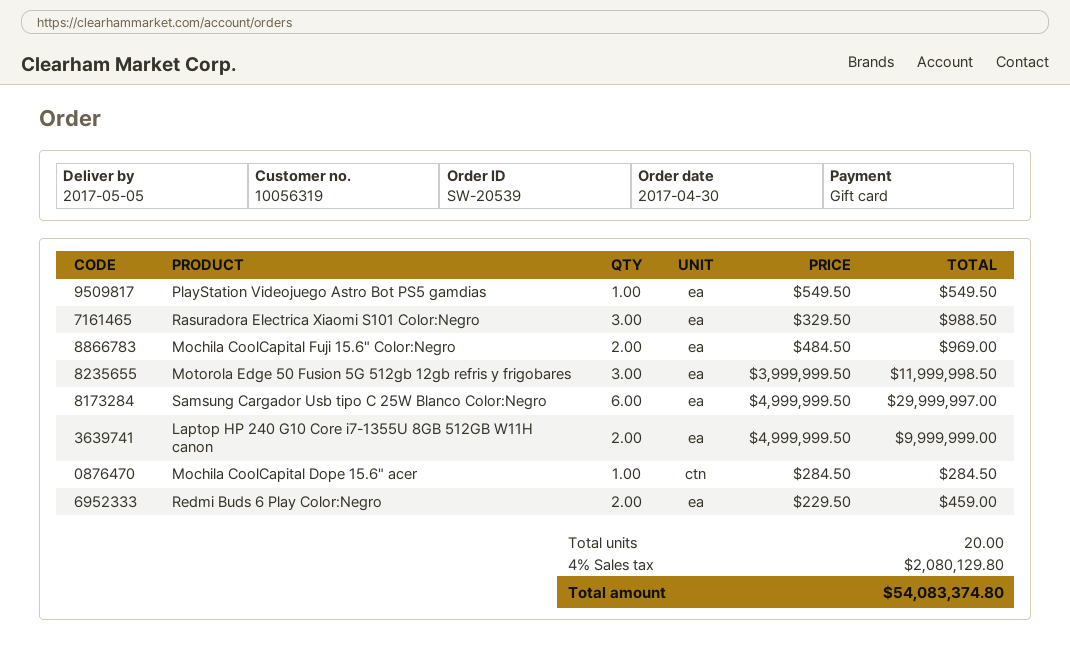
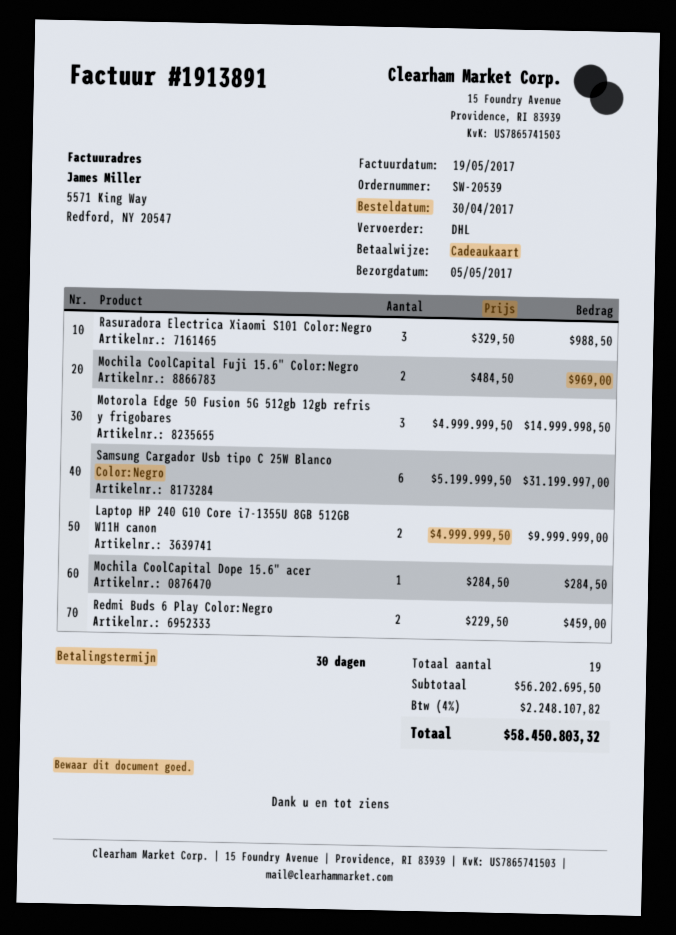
PlayStation Videojuego Astro Bot PS5 gamdias: 1 x 549.50 = 549.50 -> none
Motorola Edge 50 Fusion 5G 512gb 12gb refris y frigobares: 3 x 3999999.50 = 11999998.50 -> 3 x 4999999.50 = 14999998.50
Samsung Cargador Usb tipo C 25W Blanco Color:Negro: 6 x 4999999.50 = 29999997.00 -> 6 x 5199999.50 = 31199997.00
total quantity: 20 -> 19
tax: 4% = 2080129.80 -> 4% = 2248107.82
total: 54083374.80 -> 58450803.32

